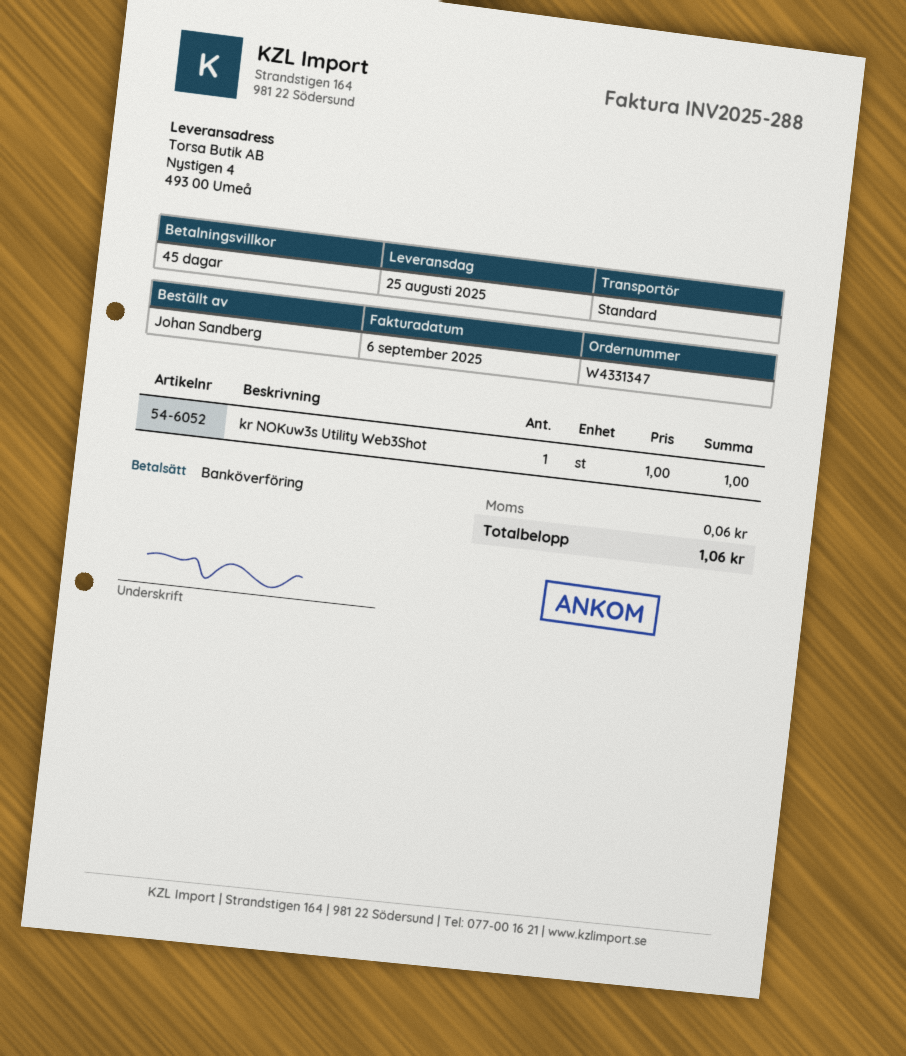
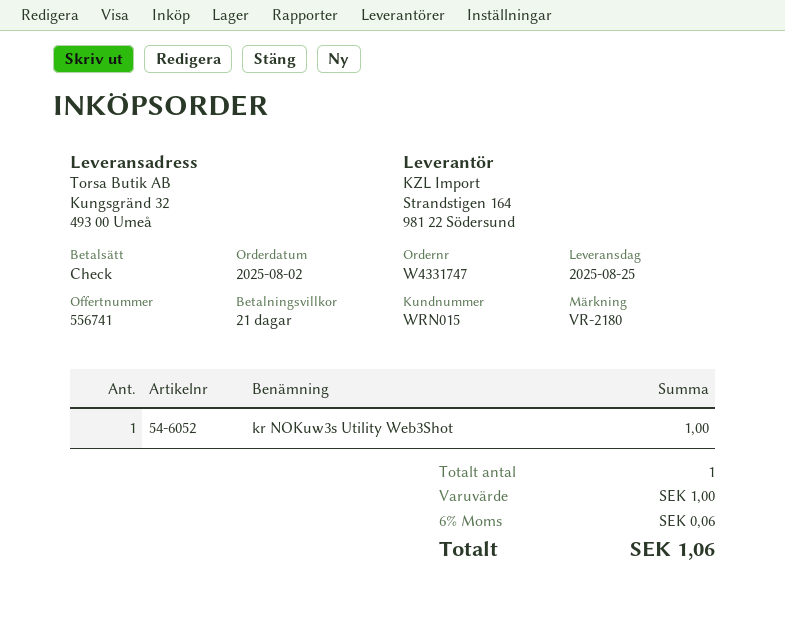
order number: W4331347 -> W4331747
payment terms: 45 days -> 21 days
payment method: bank transfer -> cheque
ship to: Nystigen 4, 493 00 Umeå -> Kungsgränd 32, 493 00 Umeå

